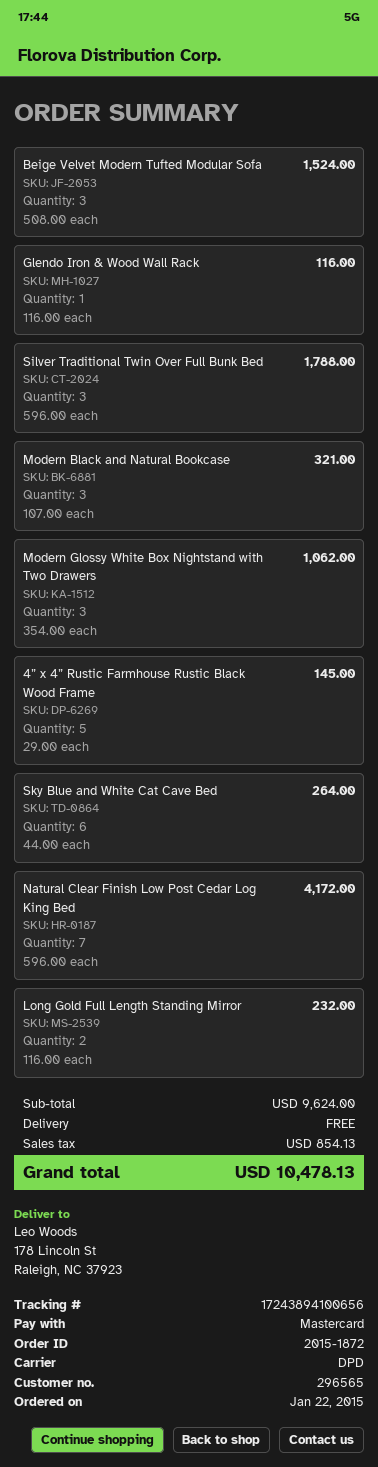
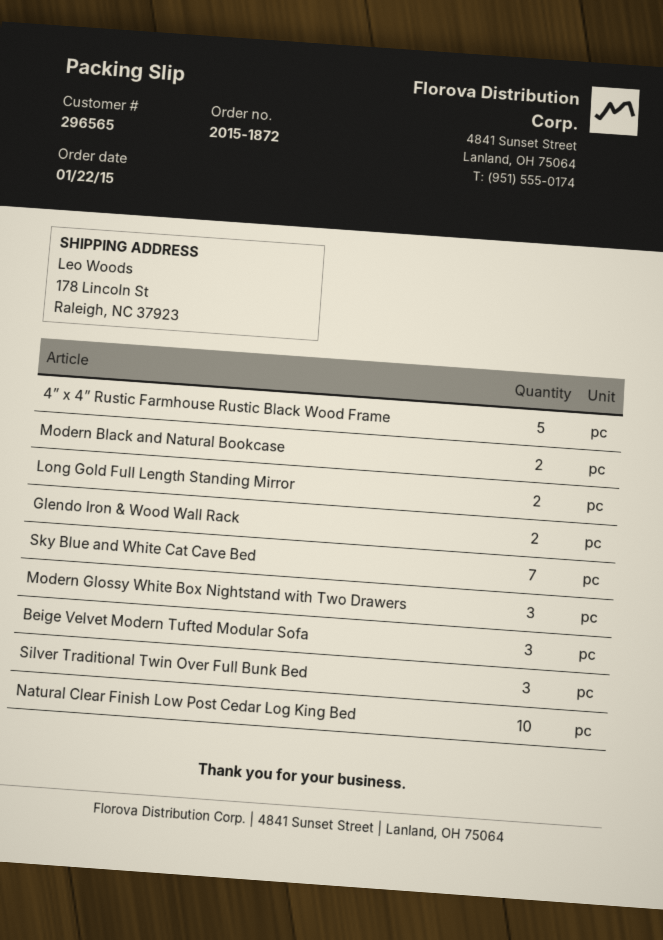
Glendo Iron & Wood Wall Rack: 1 -> 2
Modern Black and Natural Bookcase: 3 -> 2
Sky Blue and White Cat Cave Bed: 6 -> 7
Natural Clear Finish Low Post Cedar Log King Bed: 7 -> 10

